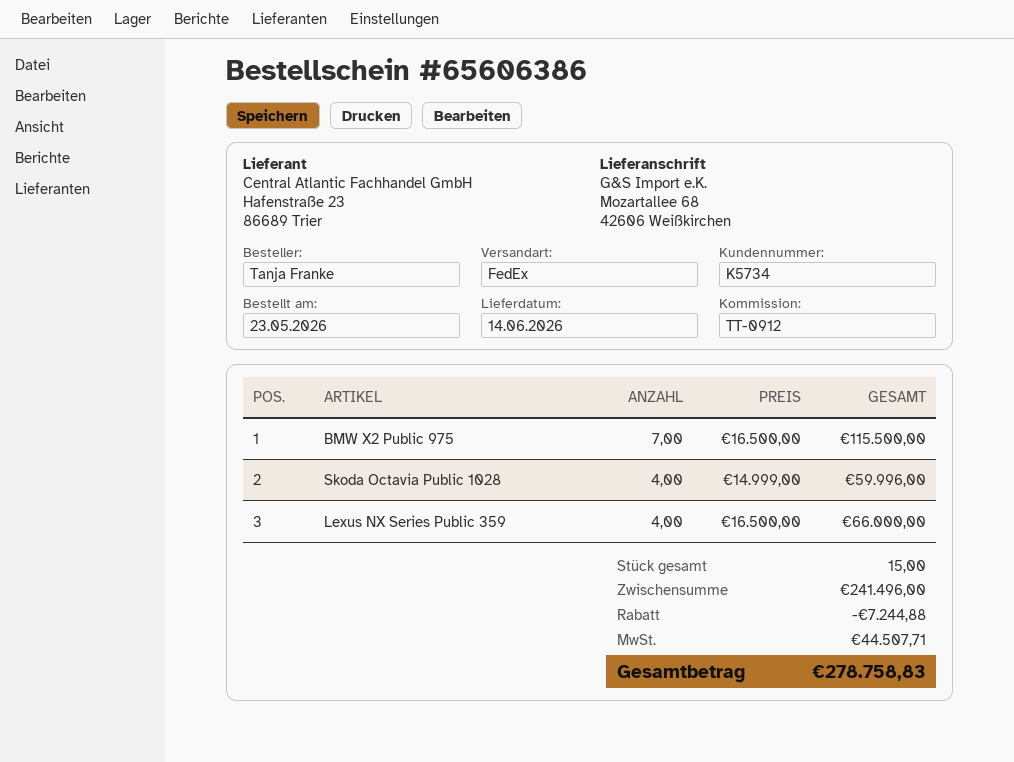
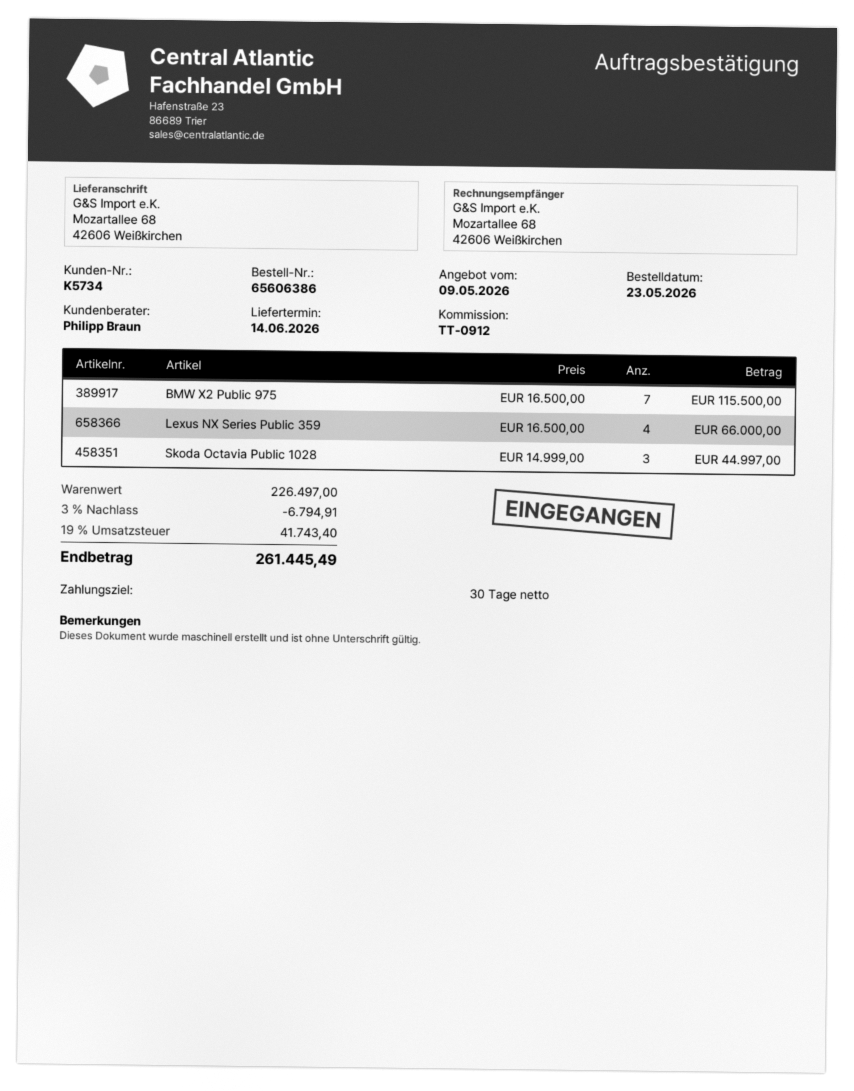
Skoda Octavia Public 1028: 4 x 14999.00 = 59996.00 -> 3 x 14999.00 = 44997.00
subtotal: 241496.00 -> 226497.00
discount: 7244.88 -> 6794.91
tax: 44507.71 -> 41743.40
total: 278758.83 -> 261445.49

